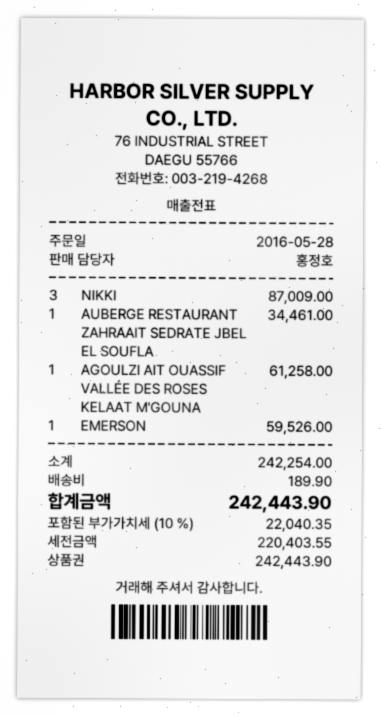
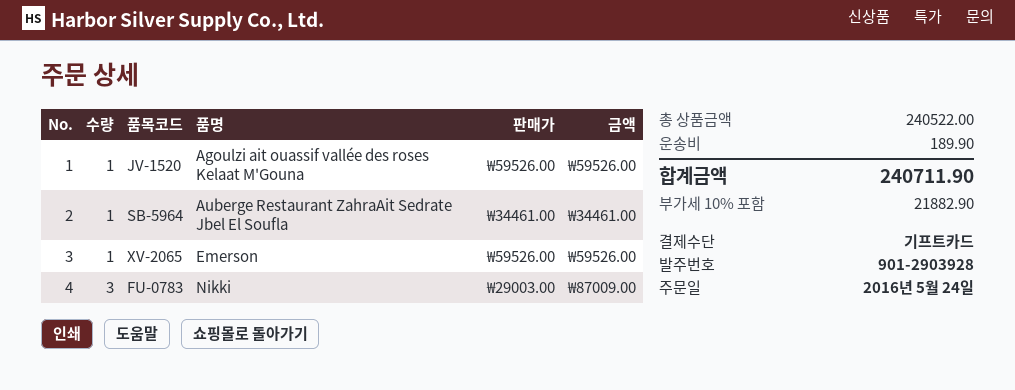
order date: 2016-05-28 -> 2016-05-24
AGOULZI AIT OUASSIF VALLÉE DES ROSES KELAAT M'GOUNA: 1 for 61258.00 -> 1 for 59526.00
subtotal: 242254.00 -> 240522.00
tax: 10% = 22040.35 -> 10% = 21882.90
total: 242443.90 -> 240711.90

